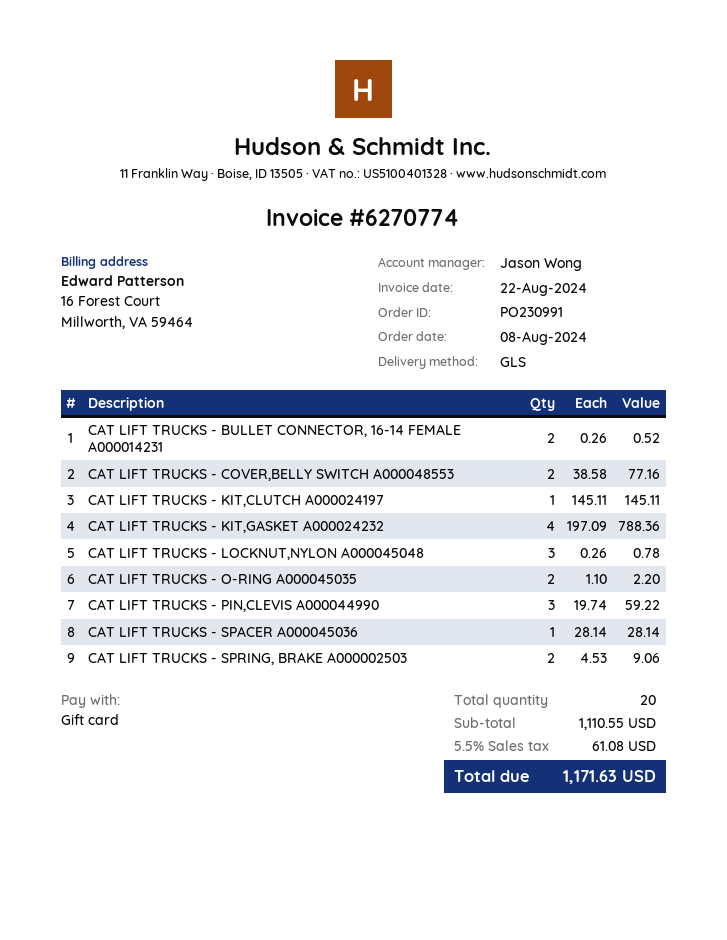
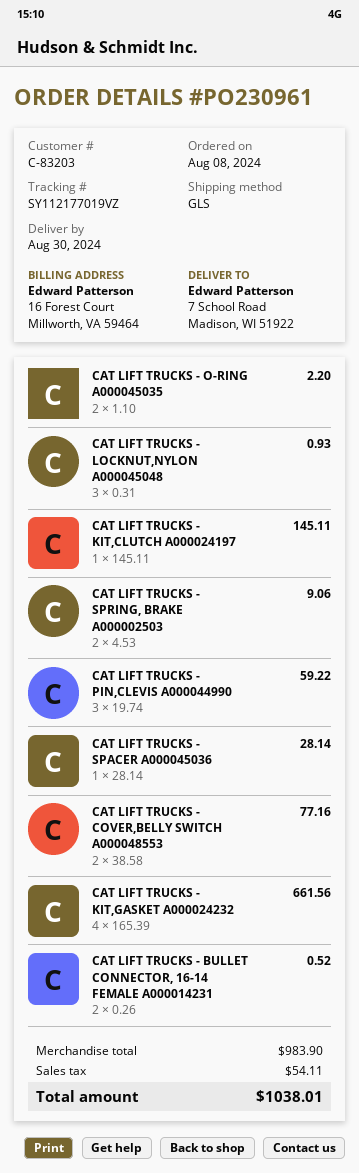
order number: PO230991 -> PO230961
CAT LIFT TRUCKS - KIT,GASKET A000024232: 4 x 197.09 = 788.36 -> 4 x 165.39 = 661.56
CAT LIFT TRUCKS - LOCKNUT,NYLON A000045048: 3 x 0.26 = 0.78 -> 3 x 0.31 = 0.93
subtotal: 1110.55 -> 983.90
tax: 61.08 -> 54.11
total: 1171.63 -> 1038.01

